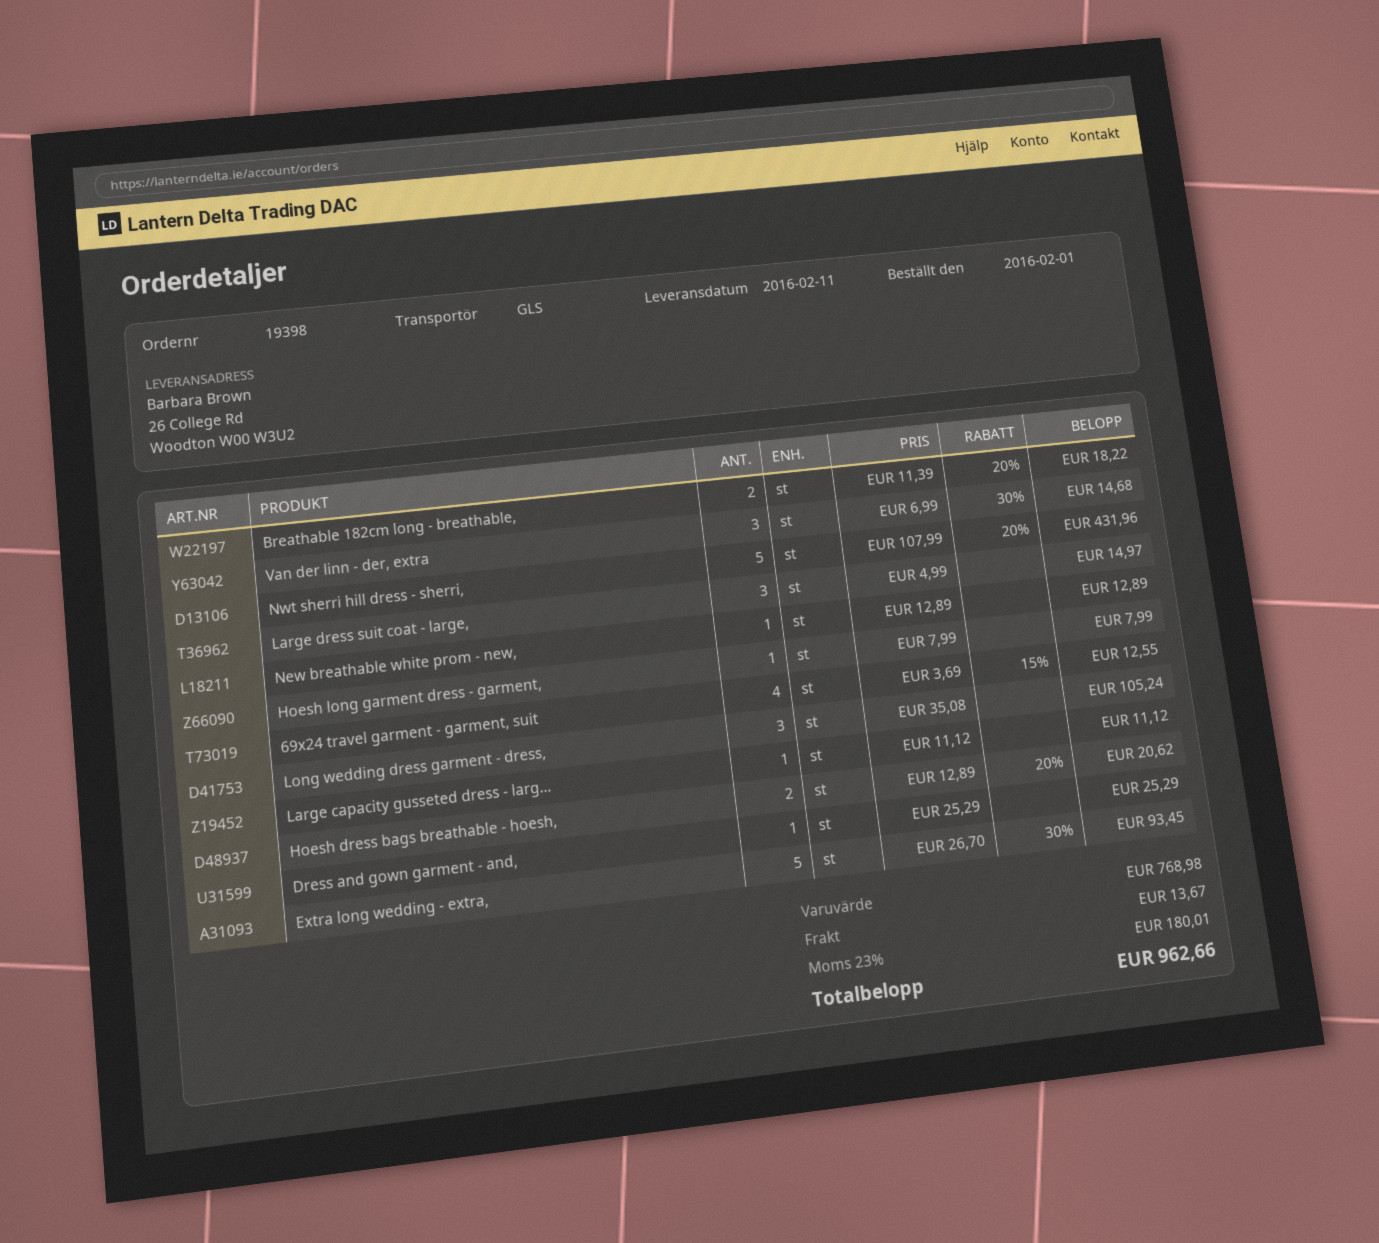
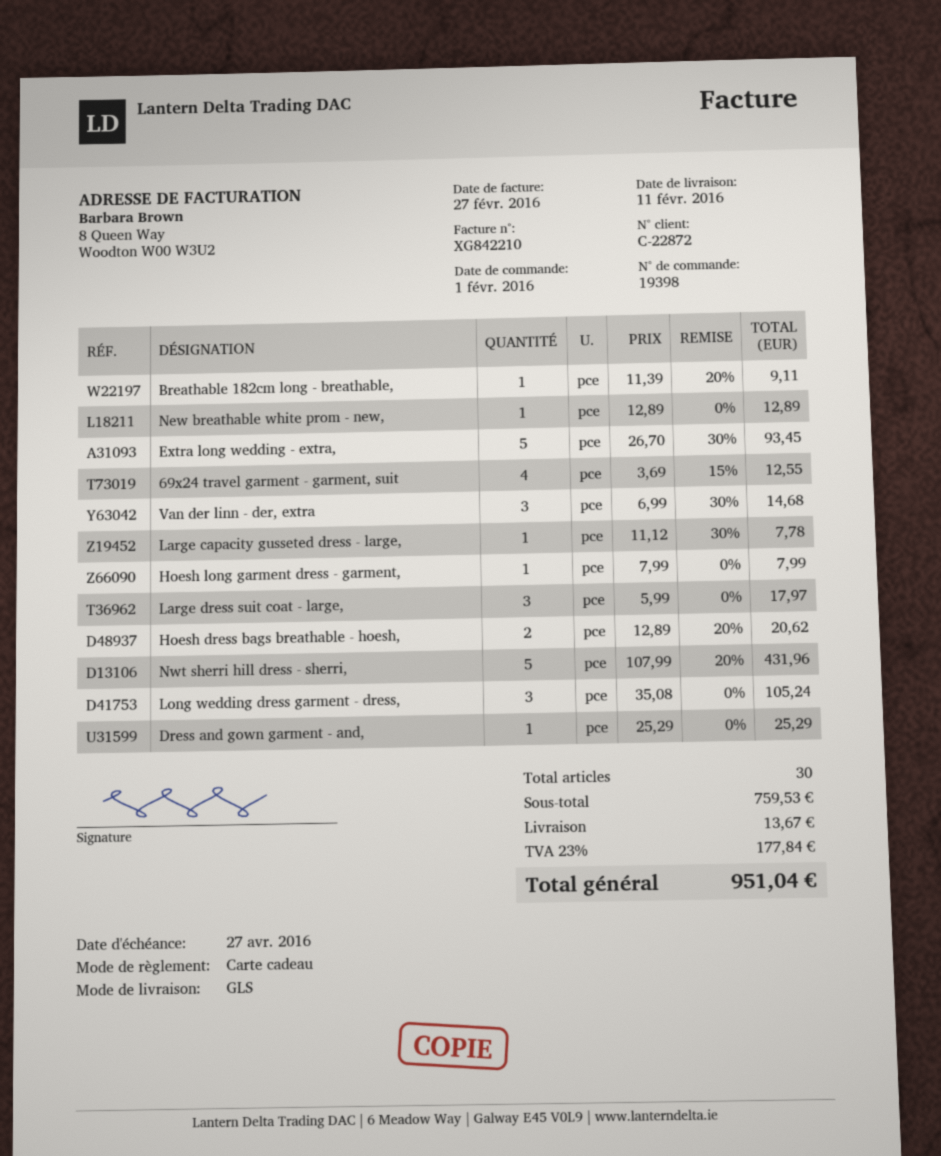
Breathable 182cm long - breathable,: 2 x 11.39 - 20% = 18.22 -> 1 x 11.39 - 20% = 9.11
Large dress suit coat - large,: 3 x 4.99 = 14.97 -> 3 x 5.99 = 17.97
Large capacity gusseted dress - larg...: 1 x 11.12 = 11.12 -> 1 x 11.12 - 30% = 7.78
subtotal: 768.98 -> 759.53
tax: 23% = 180.01 -> 23% = 177.84
total: 962.66 -> 951.04

